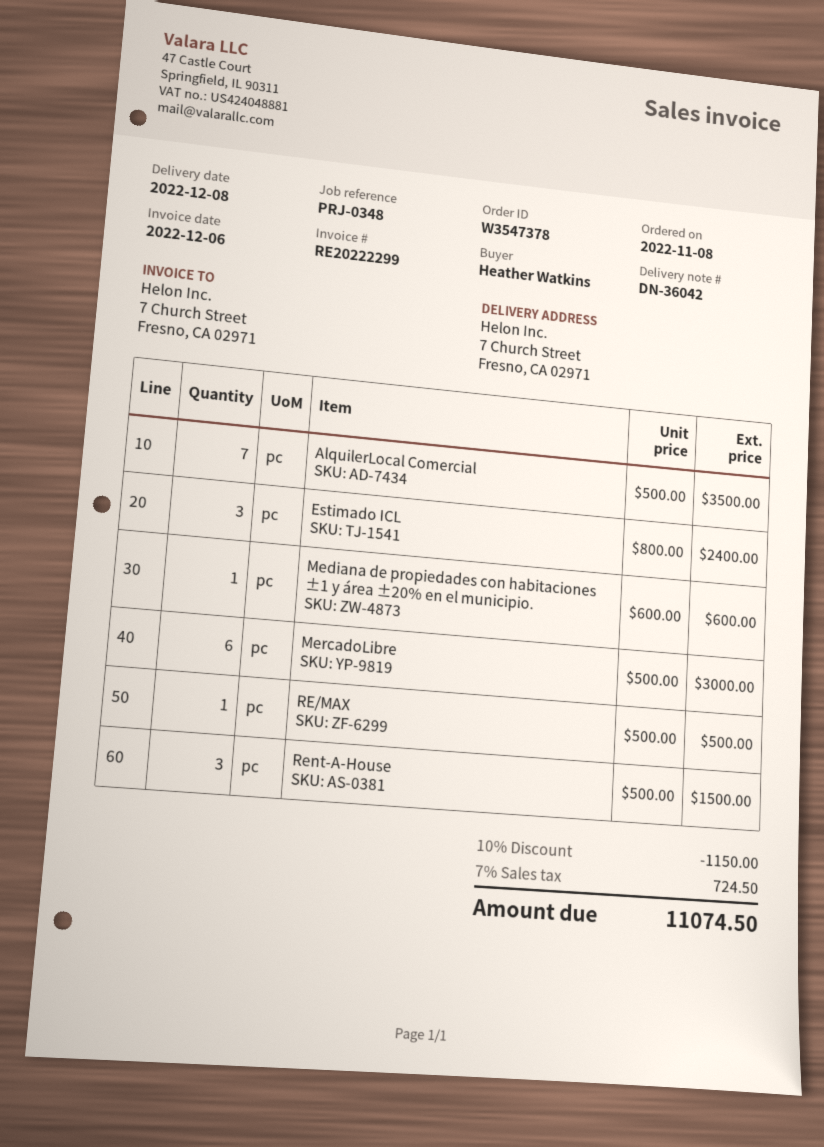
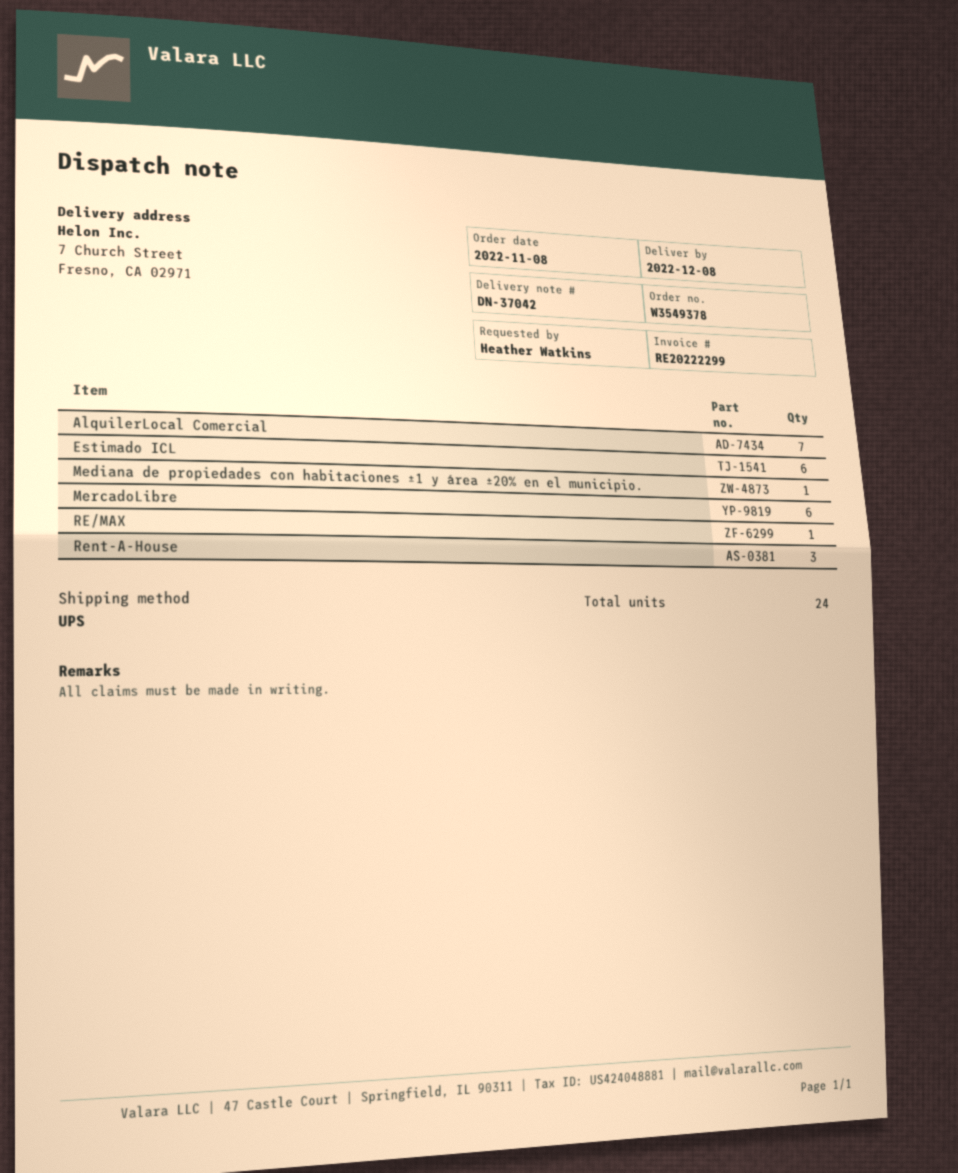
order number: W3547378 -> W3549378
delivery note number: DN-36042 -> DN-37042
Estimado ICL: 3 -> 6

